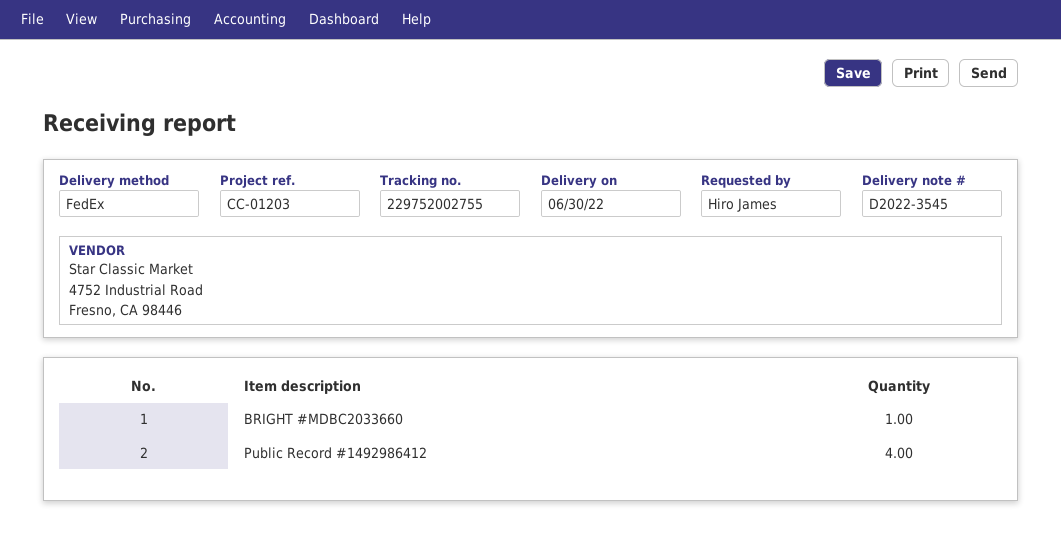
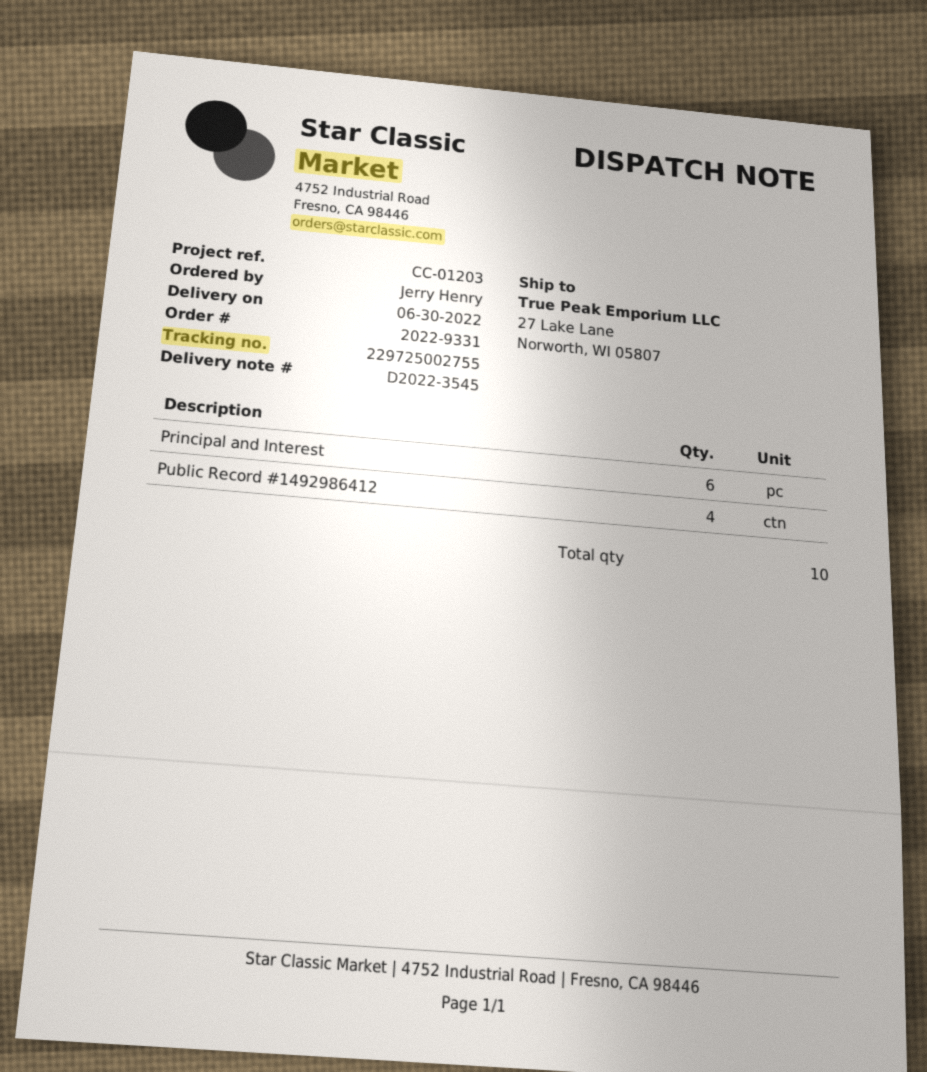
ordered by: Hiro James -> Jerry Henry
tracking number: 229752002755 -> 229725002755
BRIGHT #MDBC2033660: 1 -> none
Principal and Interest: none -> 6

